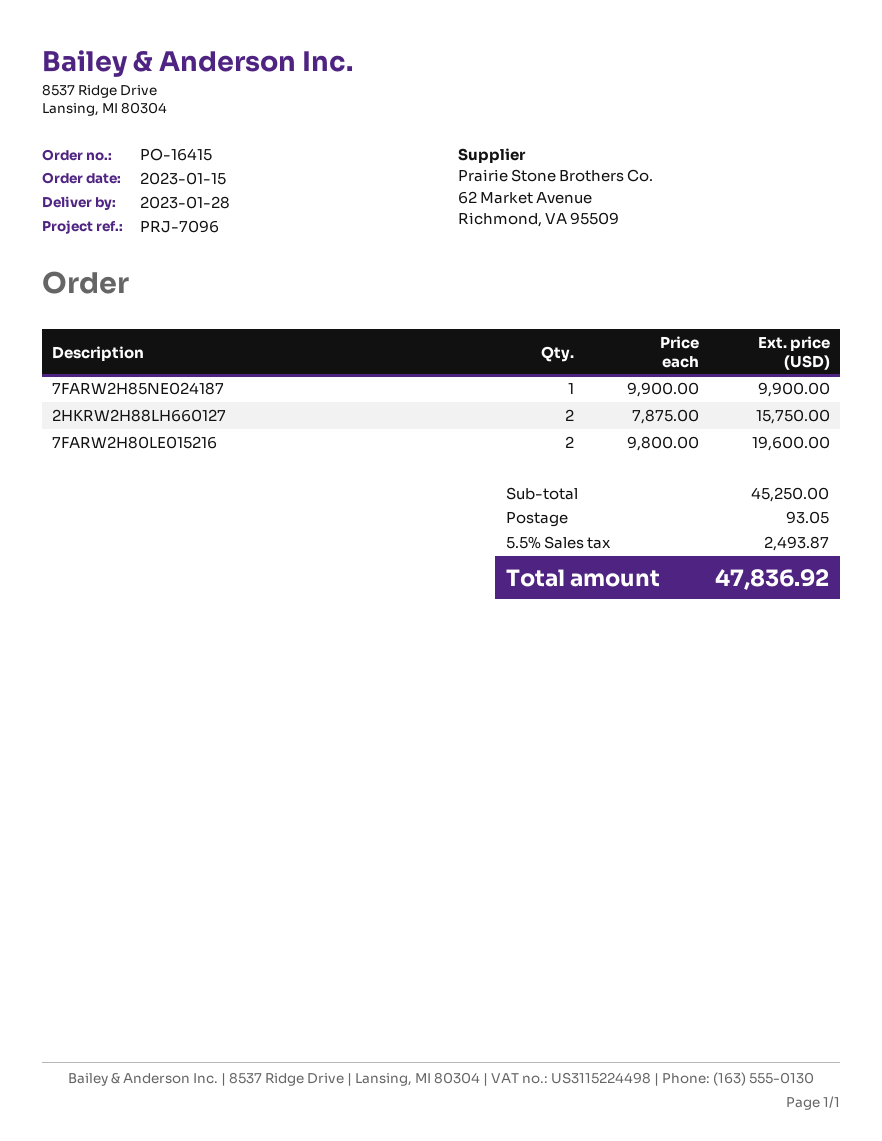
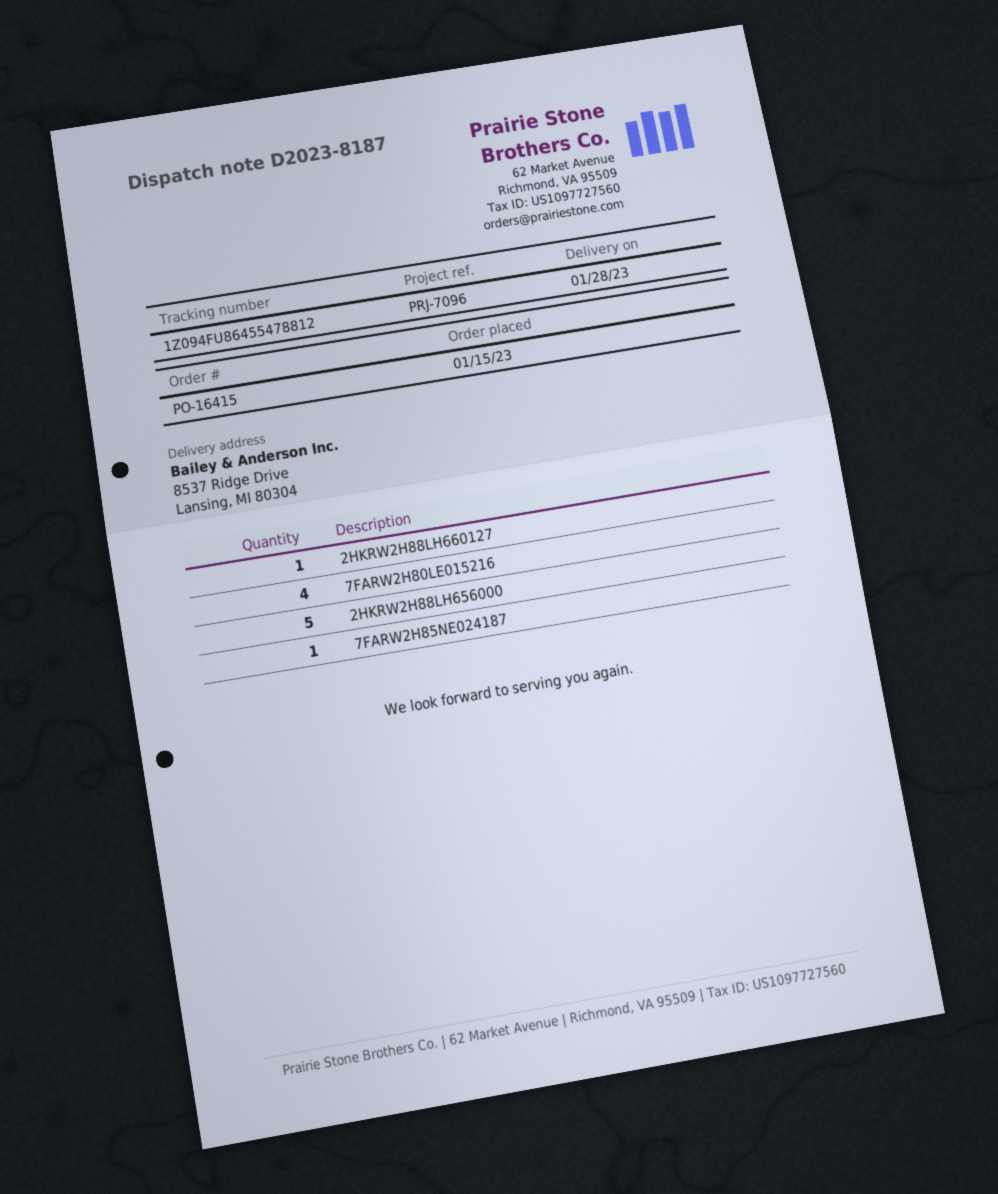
2HKRW2H88LH660127: 2 -> 1
7FARW2H80LE015216: 2 -> 4
2HKRW2H88LH656000: none -> 5

